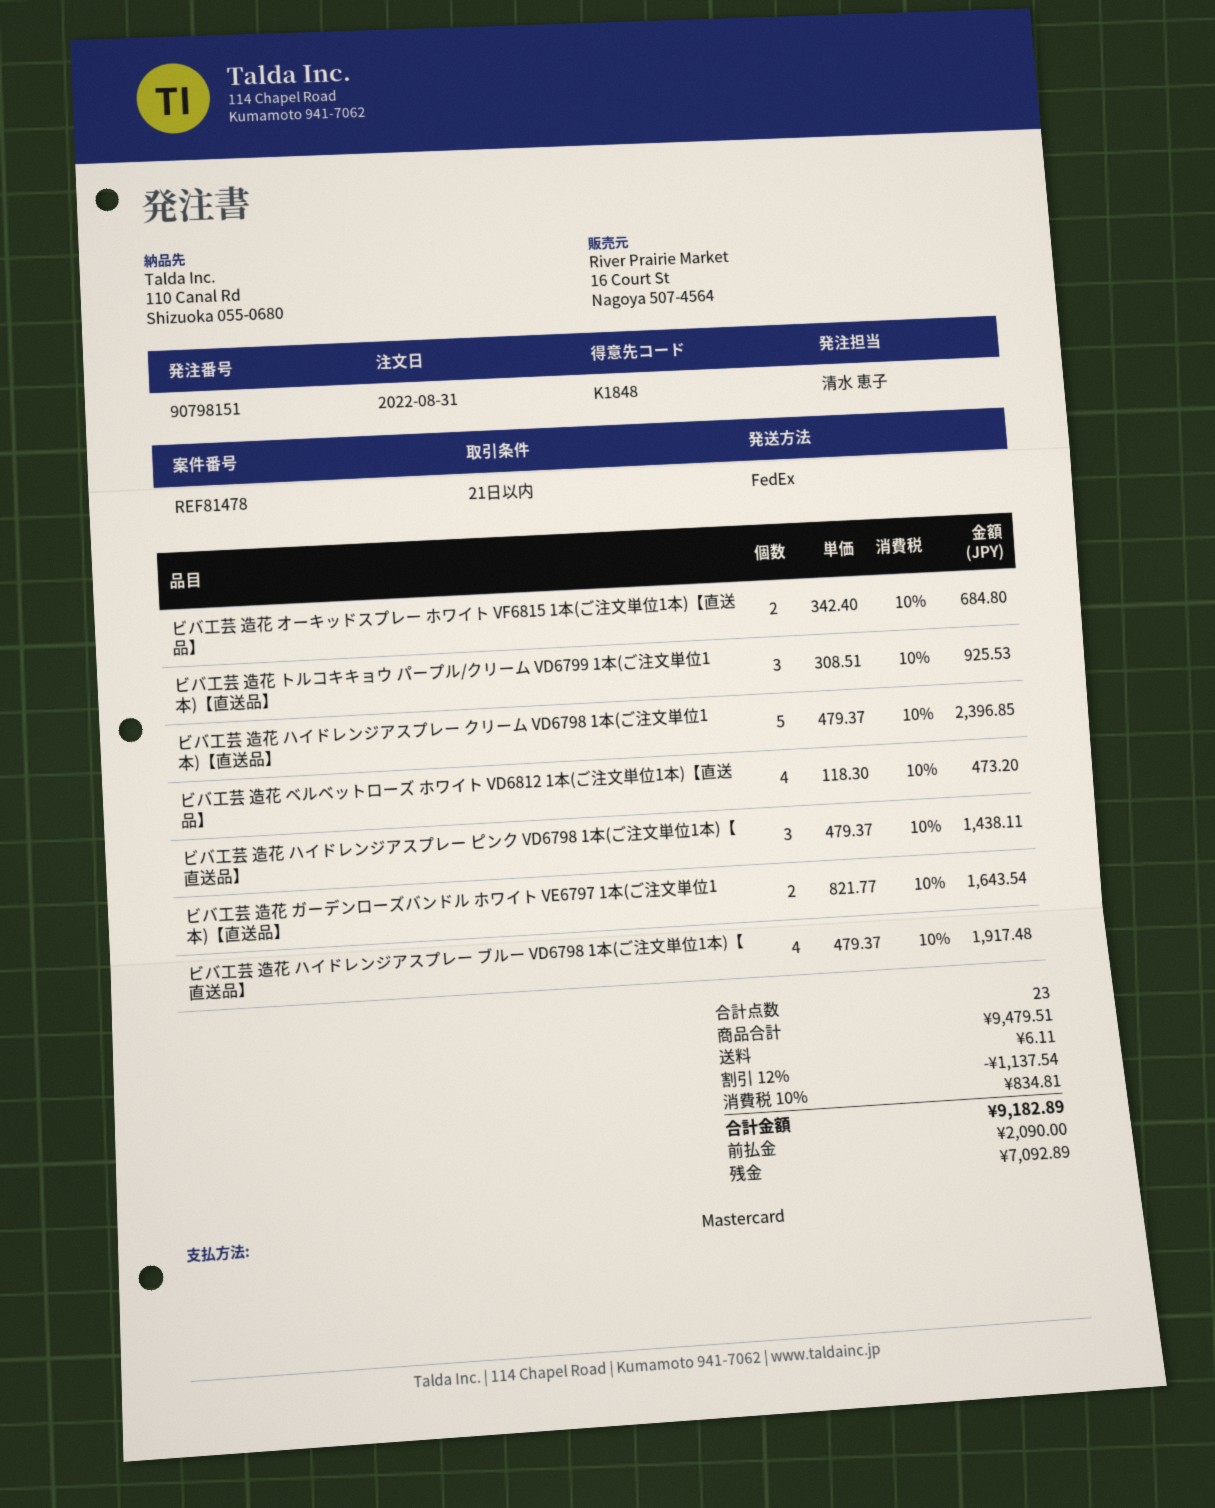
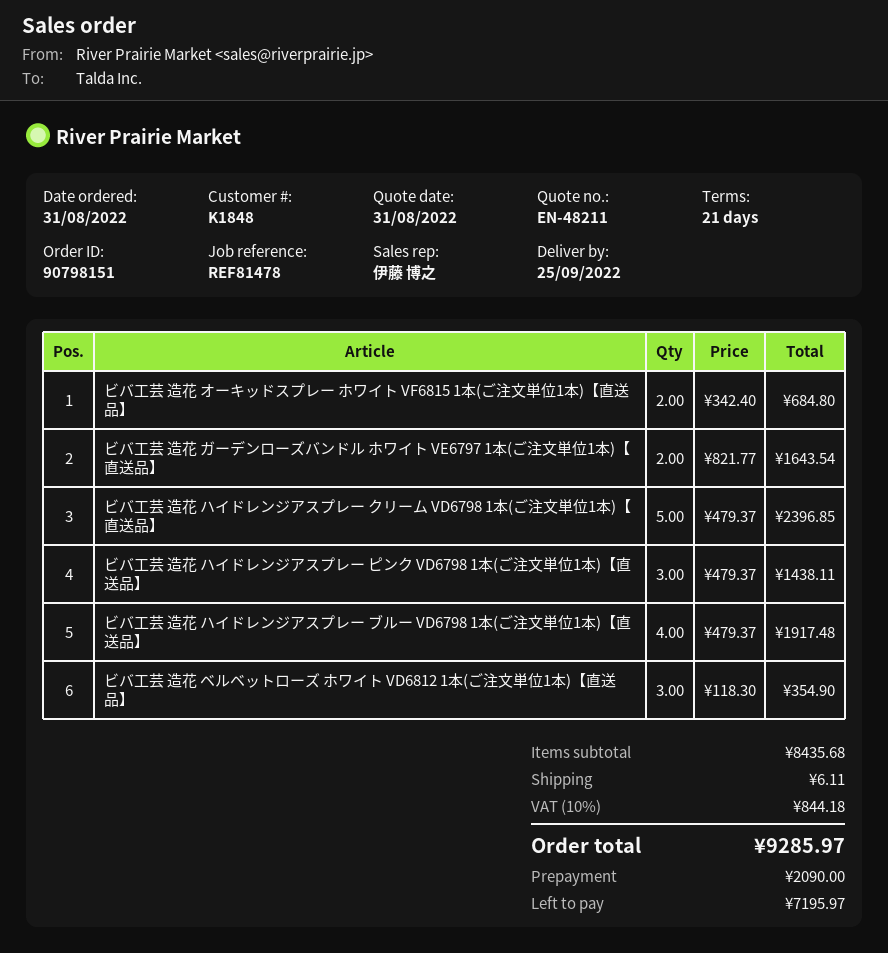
ビバ工芸 造花 トルコキキョウ パープル/クリーム VD6799 1本(ご注文単位1本)【直送品】: 3 x 308.51 = 925.53 -> none
ビバ工芸 造花 ベルベットローズ ホワイト VD6812 1本(ご注文単位1本)【直送品】: 4 x 118.30 = 473.20 -> 3 x 118.30 = 354.90
subtotal: 9479.51 -> 8435.68
discount: 12% = 1137.54 -> none
tax: 10% = 834.81 -> 10% = 844.18
total: 9182.89 -> 9285.97
balance: 7092.89 -> 7195.97

